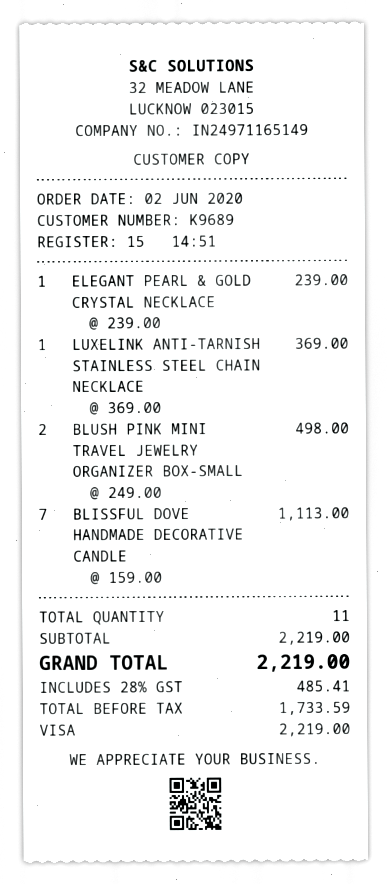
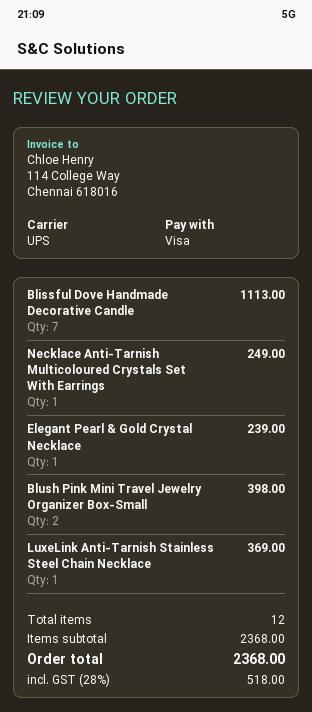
BLUSH PINK MINI TRAVEL JEWELRY ORGANIZER BOX-SMALL: 2 for 498.00 -> 2 for 398.00
Necklace Anti-Tarnish Multicoloured Crystals Set With Earrings: none -> 1 for 249.00
total quantity: 11 -> 12
subtotal: 2219.00 -> 2368.00
tax: 28% = 485.41 -> 28% = 518.00
total: 2219.00 -> 2368.00

